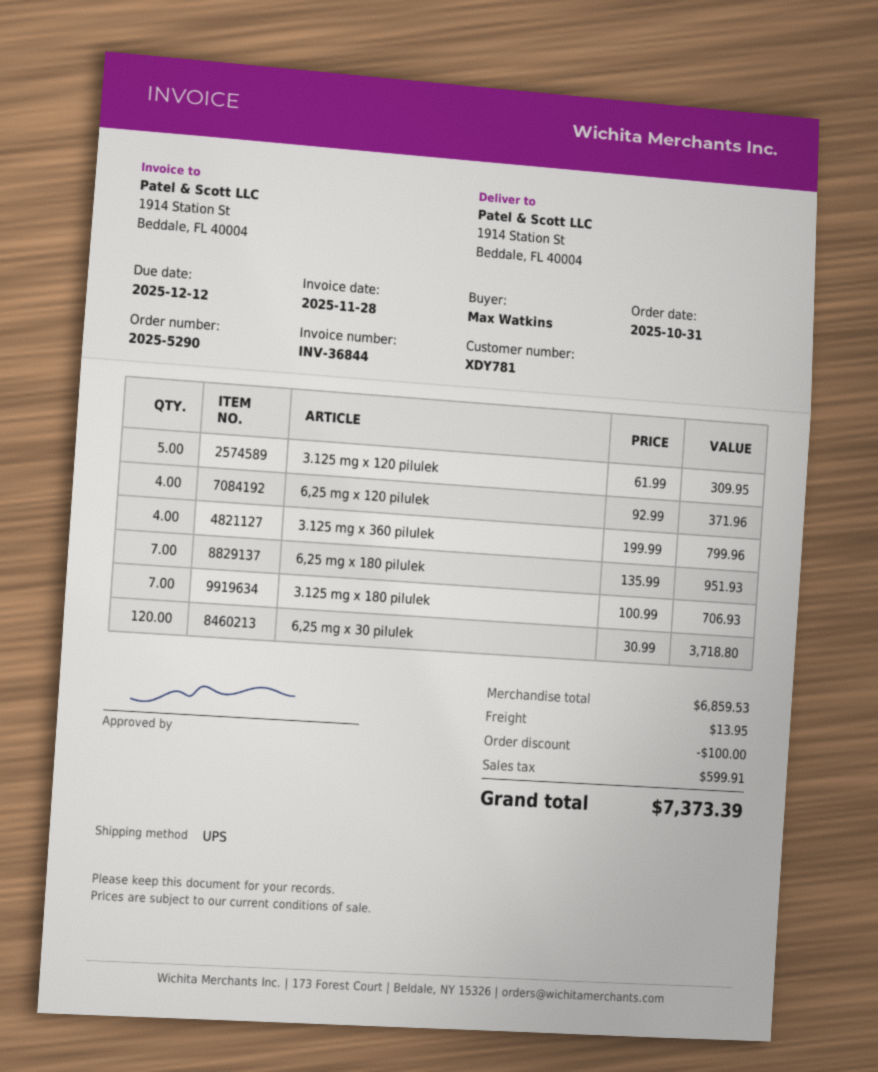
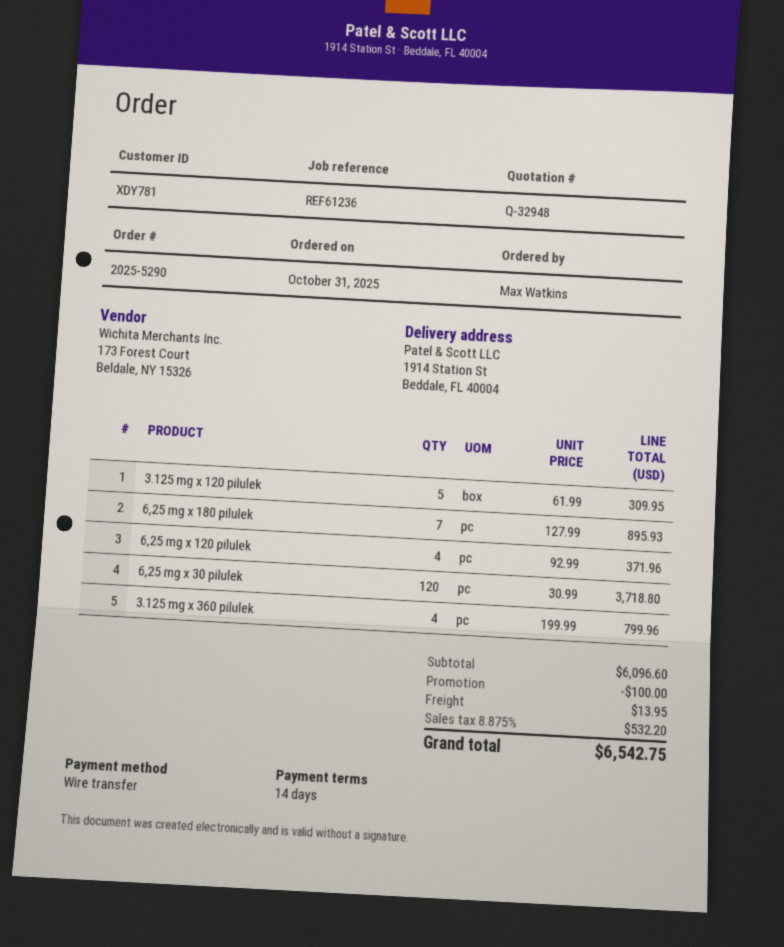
6,25 mg x 180 pilulek: 7 x 135.99 = 951.93 -> 7 x 127.99 = 895.93
3.125 mg x 180 pilulek: 7 x 100.99 = 706.93 -> none
subtotal: 6859.53 -> 6096.60
tax: 599.91 -> 532.20
total: 7373.39 -> 6542.75

